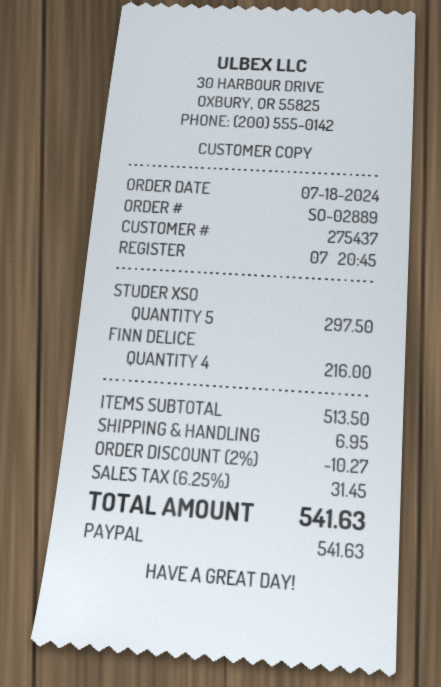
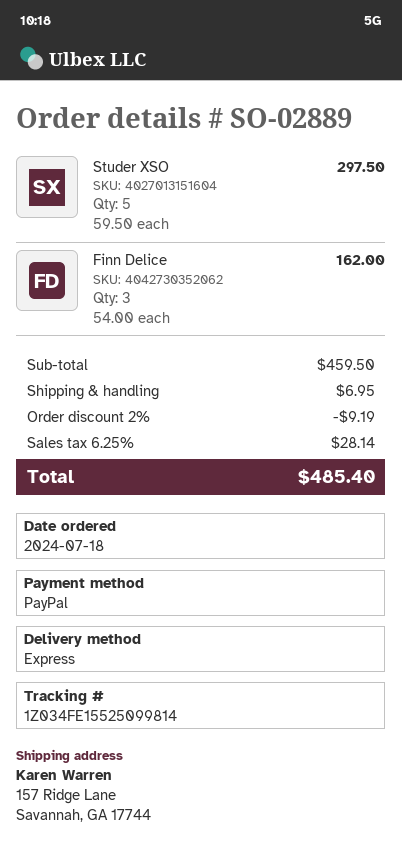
FINN DELICE: 4 for 216.00 -> 3 for 162.00
subtotal: 513.50 -> 459.50
discount: 2% = 10.27 -> 2% = 9.19
tax: 6.25% = 31.45 -> 6.25% = 28.14
total: 541.63 -> 485.40

